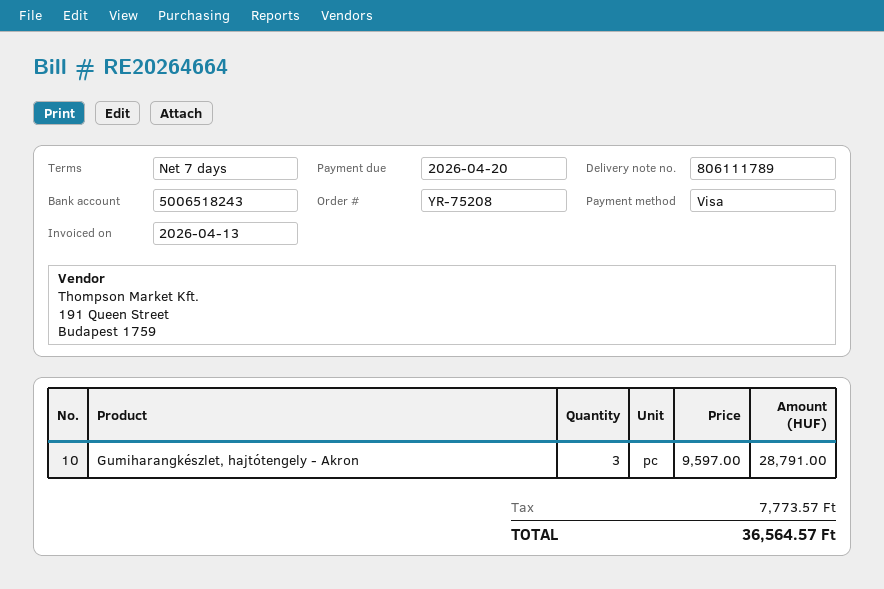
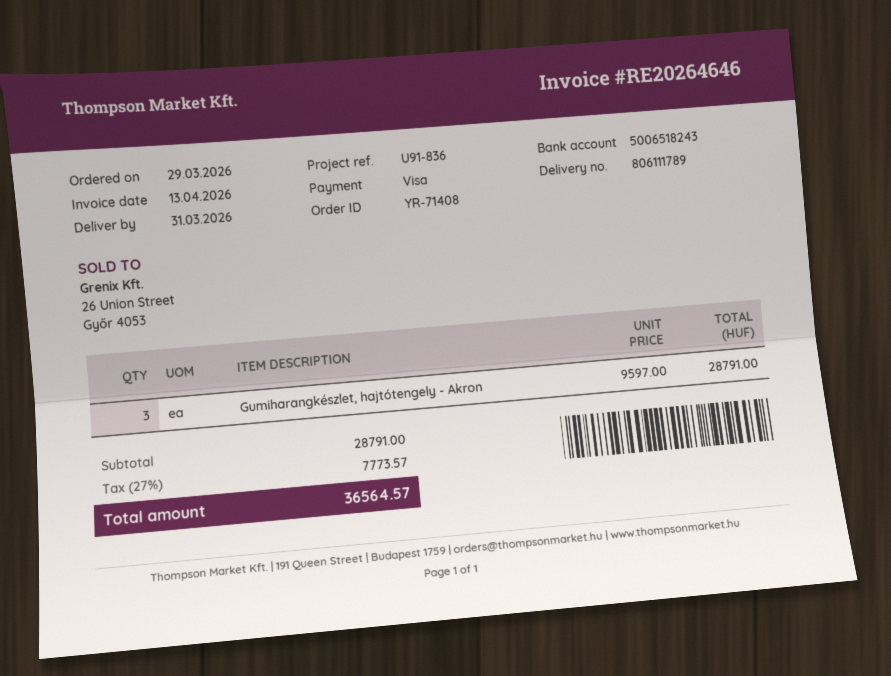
order number: YR-75208 -> YR-71408
invoice number: RE20264664 -> RE20264646

